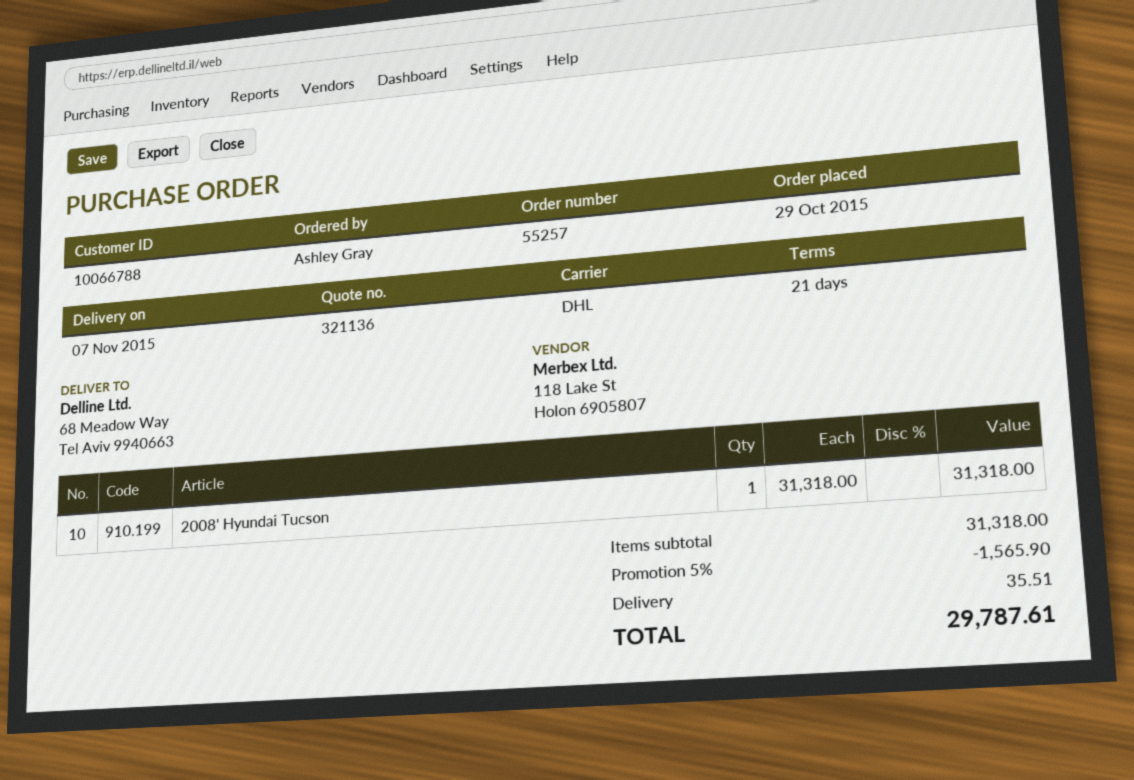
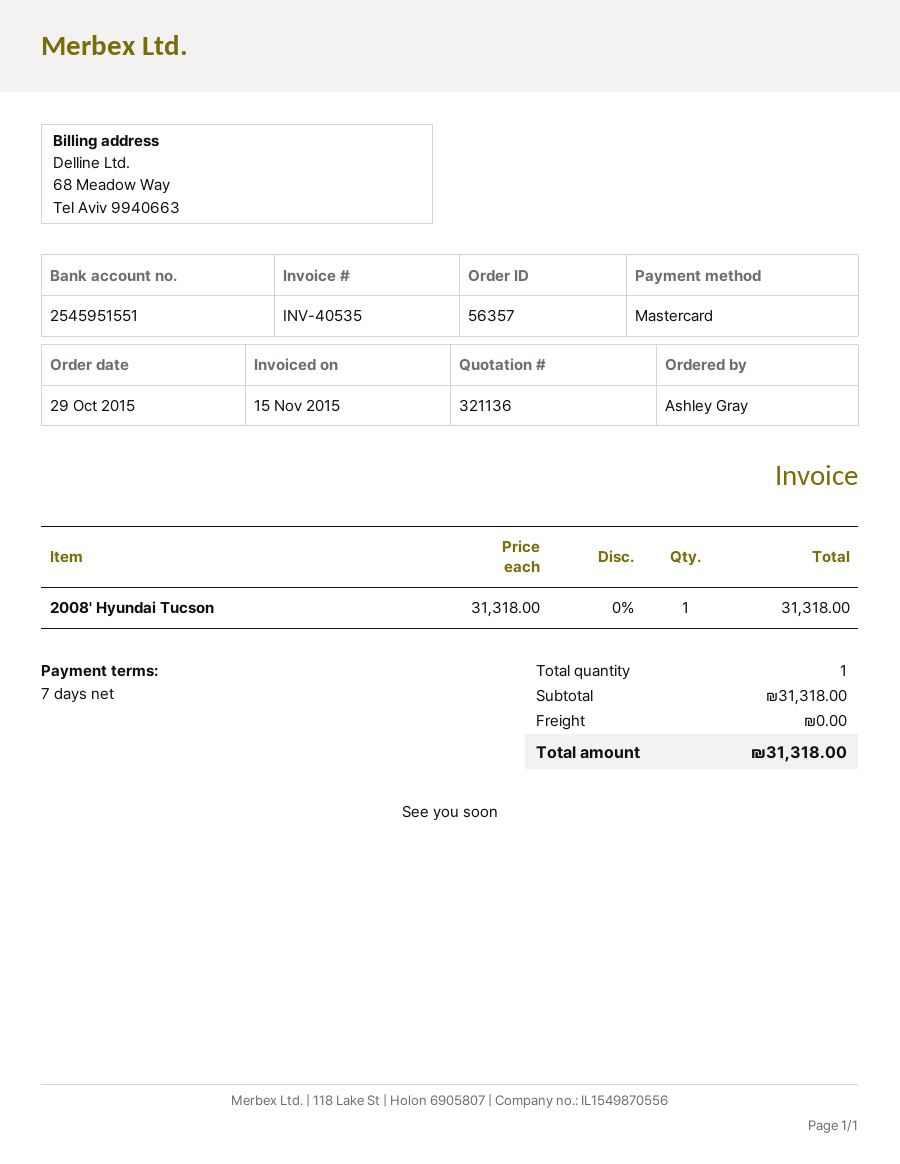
order number: 55257 -> 56357
payment terms: 21 days -> 7 days
discount: 5% = 1565.90 -> none
shipping: 35.51 -> 0.00
total: 29787.61 -> 31318.00

